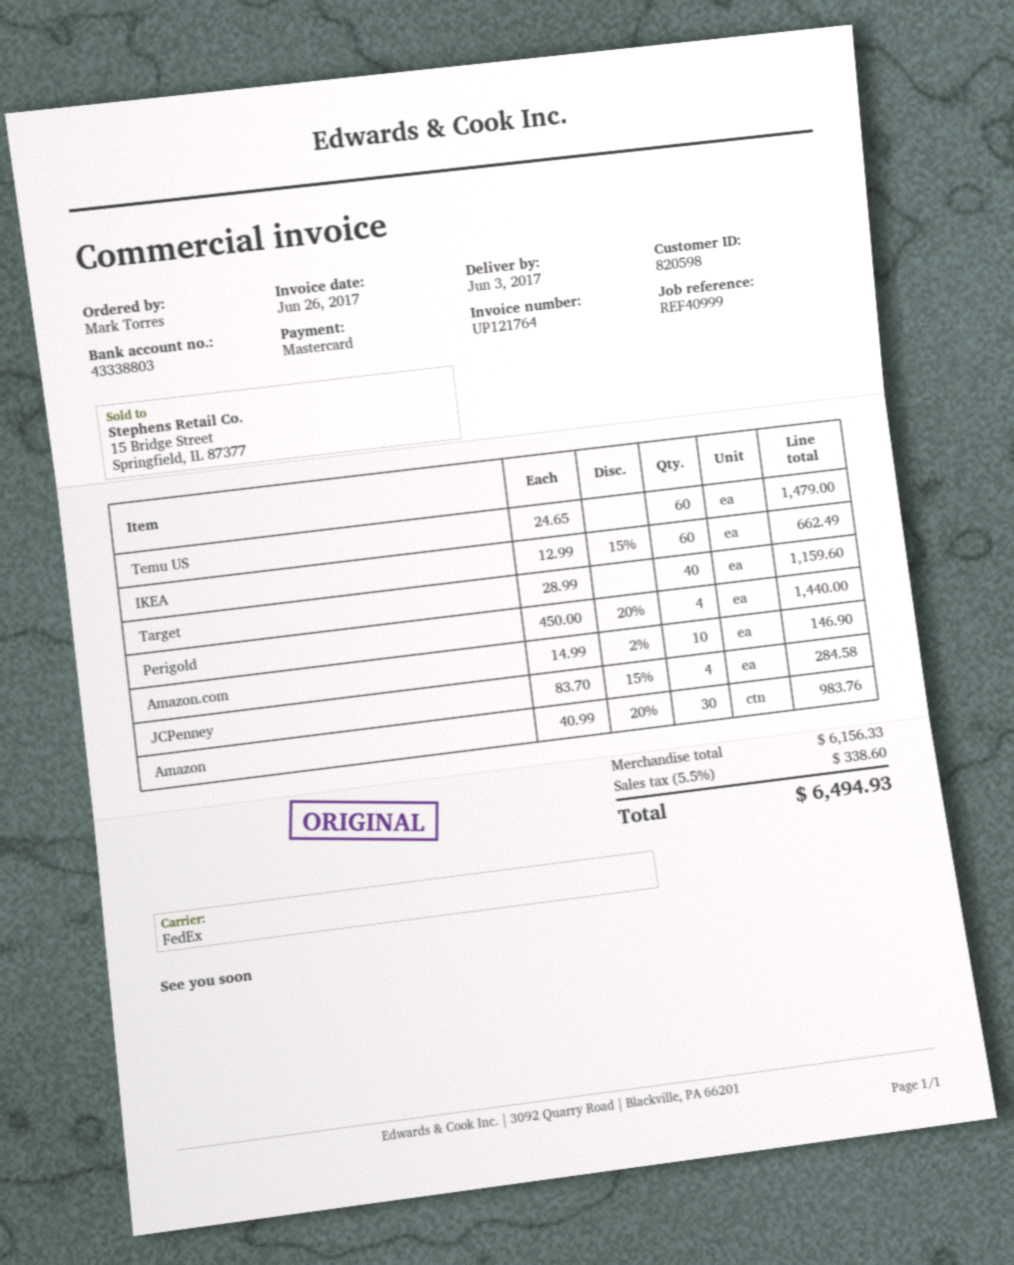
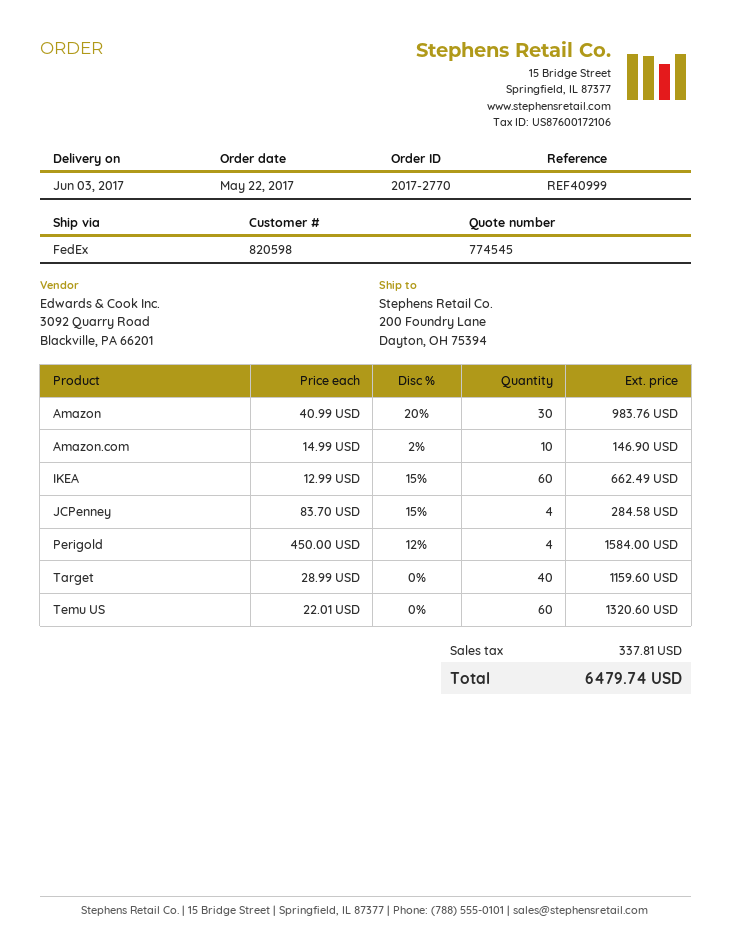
Temu US: 60 x 24.65 = 1479.00 -> 60 x 22.01 = 1320.60
Perigold: 4 x 450.00 - 20% = 1440.00 -> 4 x 450.00 - 12% = 1584.00
tax: 338.60 -> 337.81
total: 6494.93 -> 6479.74

